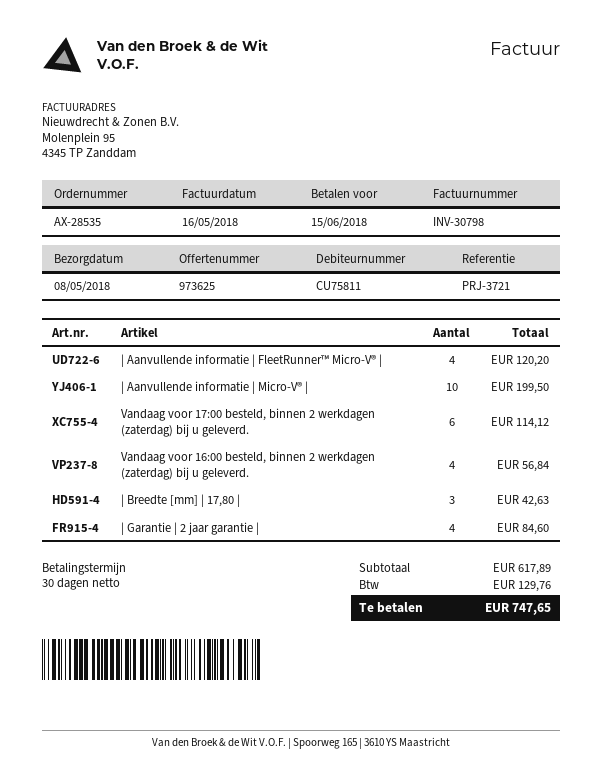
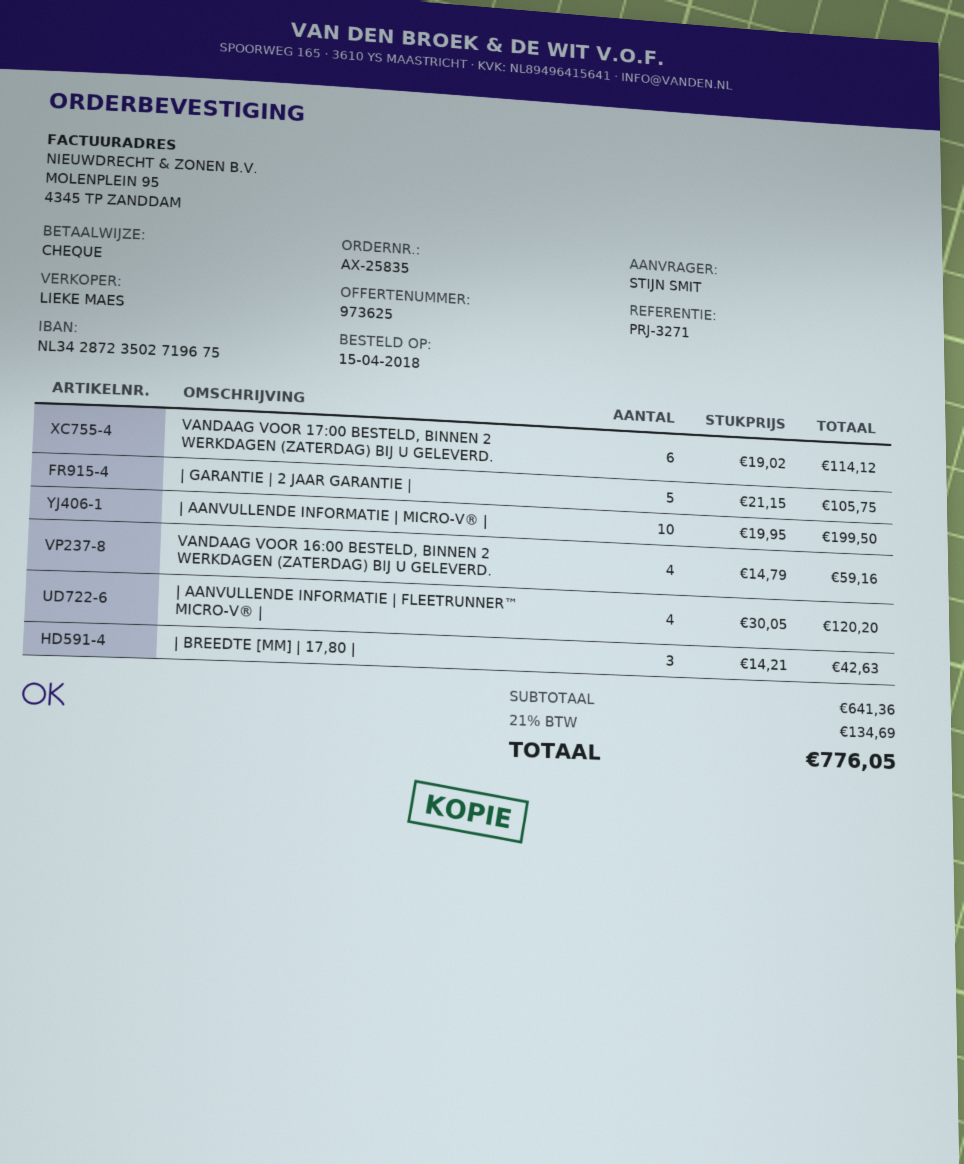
order number: AX-28535 -> AX-25835
reference: PRJ-3721 -> PRJ-3271
Vandaag voor 16:00 besteld, binnen 2 werkdagen (zaterdag) bij u geleverd.: 4 for 56.84 -> 4 for 59.16
| Garantie | 2 jaar garantie |: 4 for 84.60 -> 5 for 105.75
subtotal: 617.89 -> 641.36
tax: 129.76 -> 134.69
total: 747.65 -> 776.05

